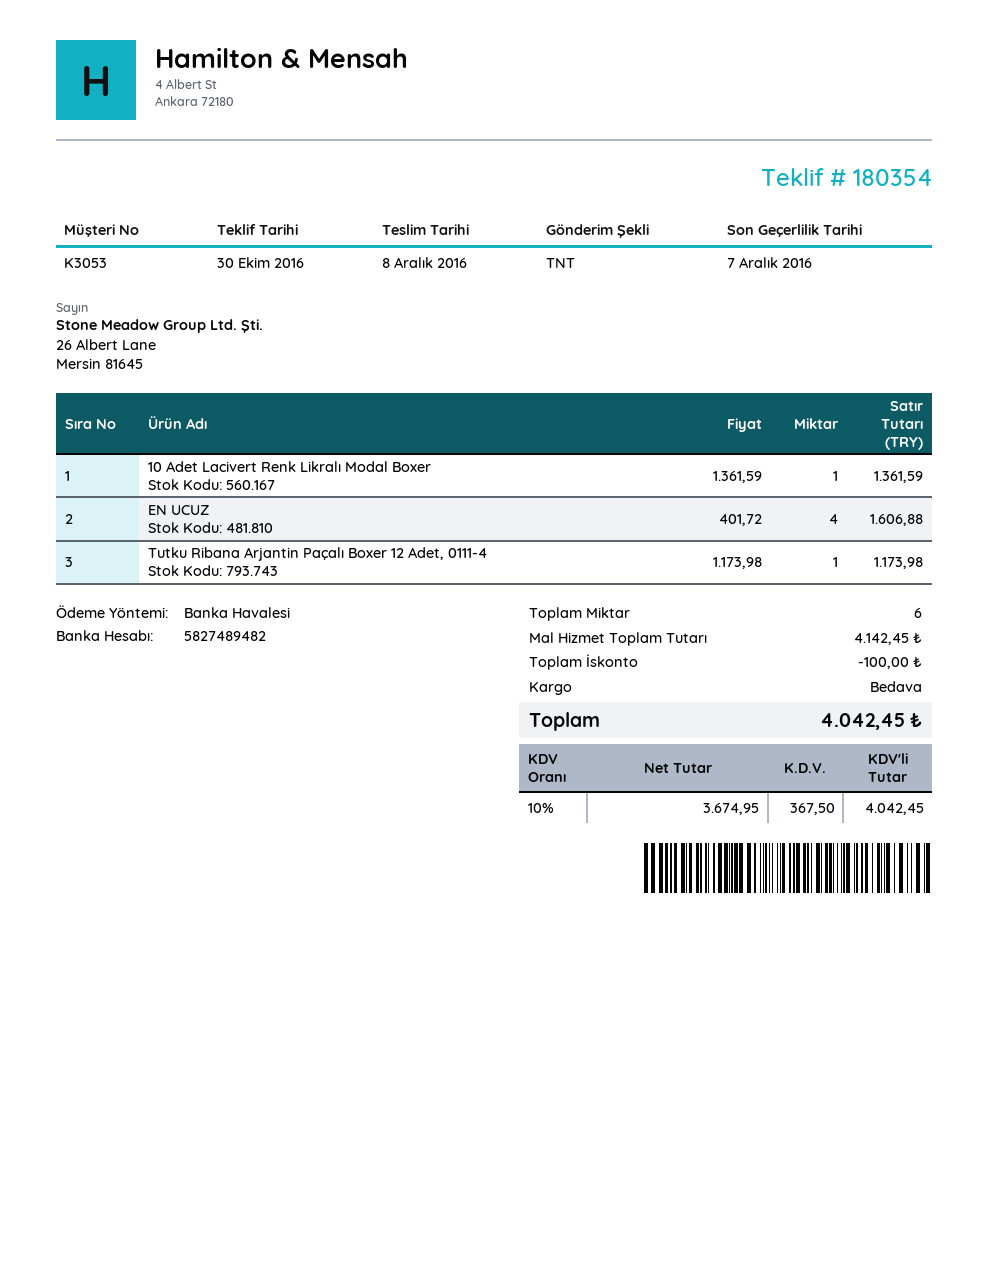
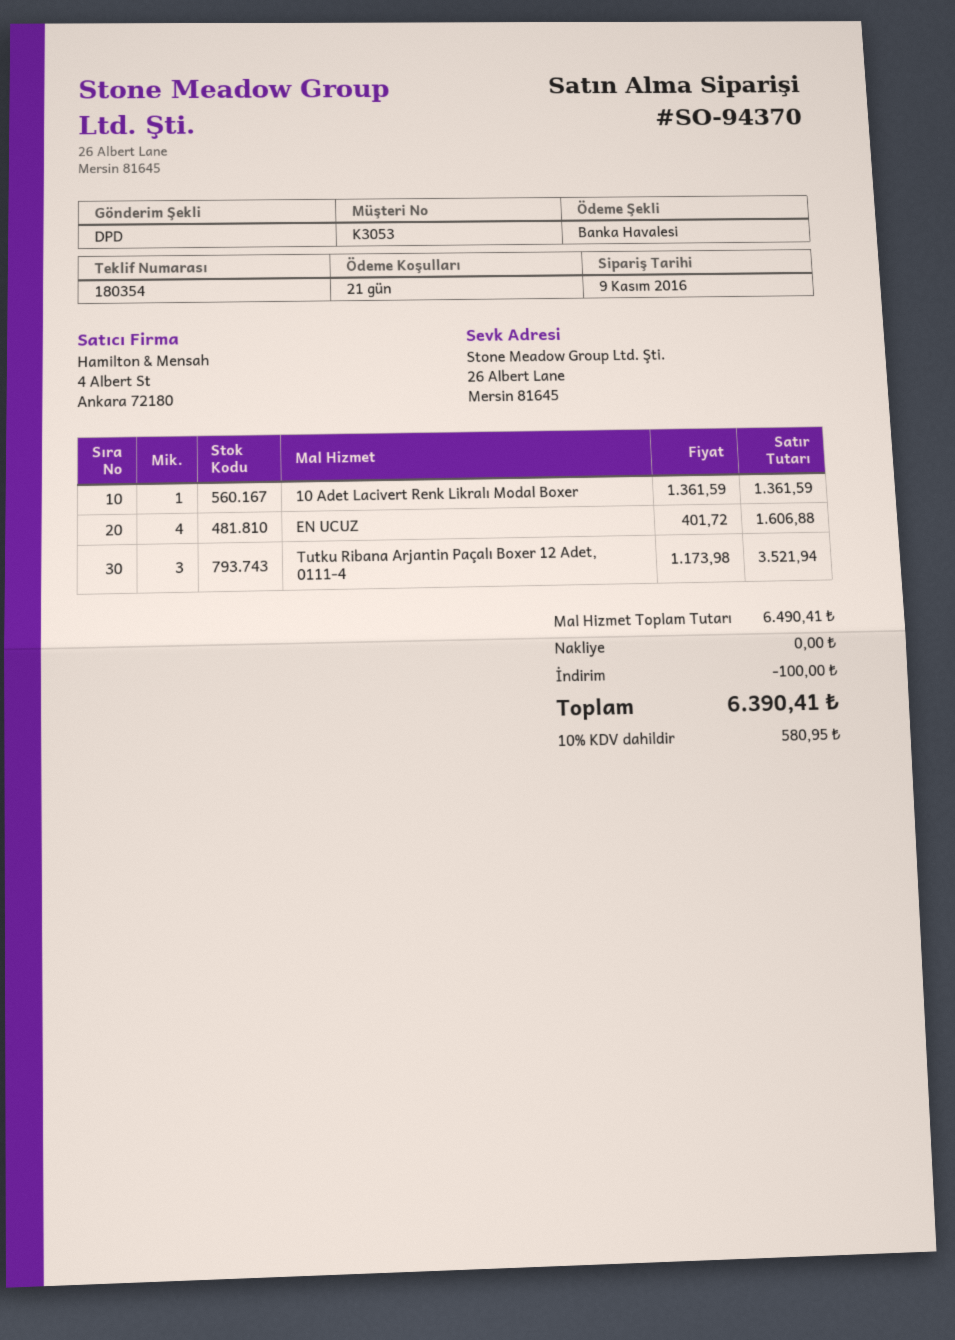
shipping method: TNT -> DPD
Tutku Ribana Arjantin Paçalı Boxer 12 Adet, 0111-4: 1 x 1173.98 = 1173.98 -> 3 x 1173.98 = 3521.94
subtotal: 4142.45 -> 6490.41
tax: 10% = 367.50 -> 10% = 580.95
total: 4042.45 -> 6390.41

